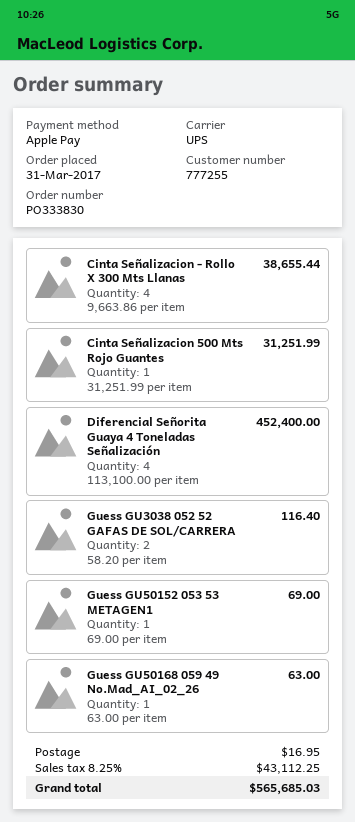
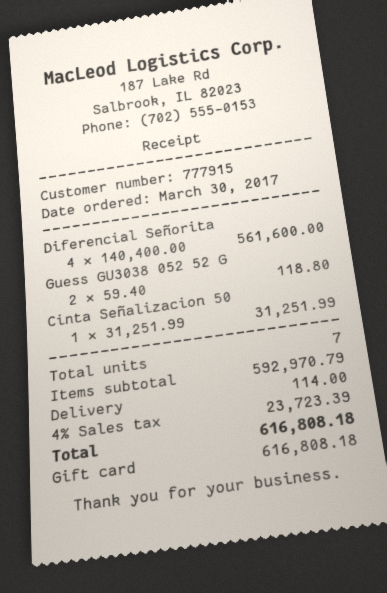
order date: 2017-03-31 -> 2017-03-30
customer number: 777255 -> 777915
payment method: Apple Pay -> gift card
Cinta Señalizacion - Rollo X 300 Mts Llanas: 4 x 9663.86 = 38655.44 -> none
Diferencial Señorita Guaya 4 Toneladas Señalización: 4 x 113100.00 = 452400.00 -> 4 x 140400.00 = 561600.00
Guess GU3038 052 52 GAFAS DE SOL/CARRERA: 2 x 58.20 = 116.40 -> 2 x 59.40 = 118.80
Guess GU50152 053 53 METAGEN1: 1 x 69.00 = 69.00 -> none
Guess GU50168 059 49 No.Mad_AI_02_26: 1 x 63.00 = 63.00 -> none
shipping: 16.95 -> 114.00
tax: 8.25% = 43112.25 -> 4% = 23723.39
total: 565685.03 -> 616808.18

